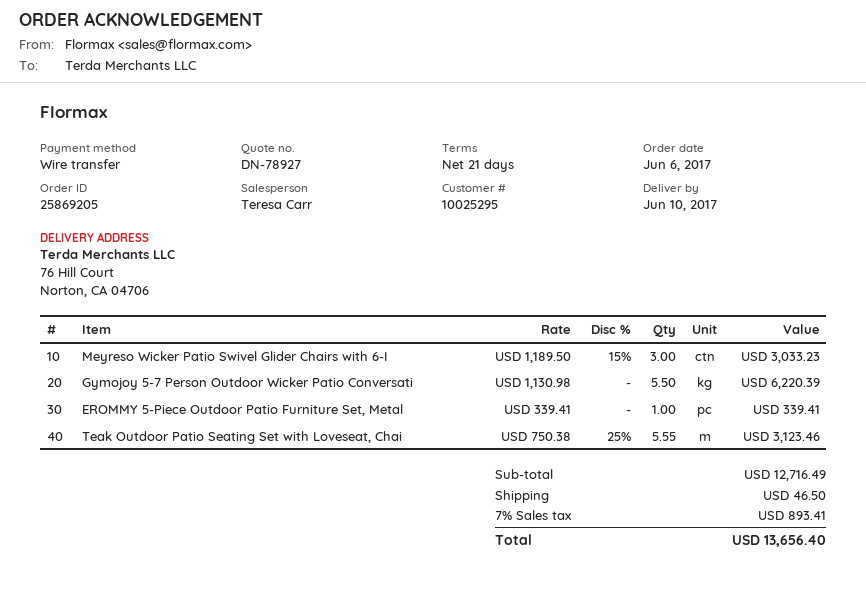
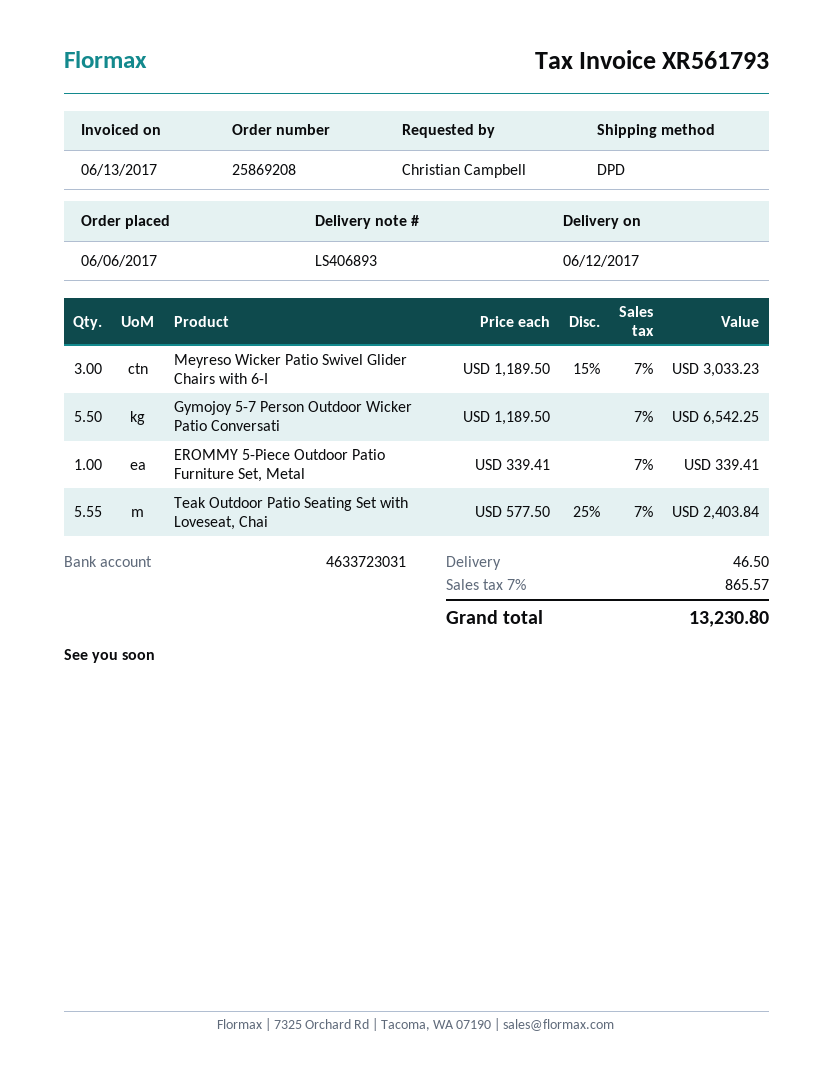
order number: 25869205 -> 25869208
delivery date: 2017-06-10 -> 2017-06-12
Gymojoy 5-7 Person Outdoor Wicker Patio Conversati: 5.5 x 1130.98 = 6220.39 -> 5.5 x 1189.50 = 6542.25
Teak Outdoor Patio Seating Set with Loveseat, Chai: 5.55 x 750.38 - 25% = 3123.46 -> 5.55 x 577.50 - 25% = 2403.84
tax: 7% = 893.41 -> 7% = 865.57
total: 13656.40 -> 13230.80

